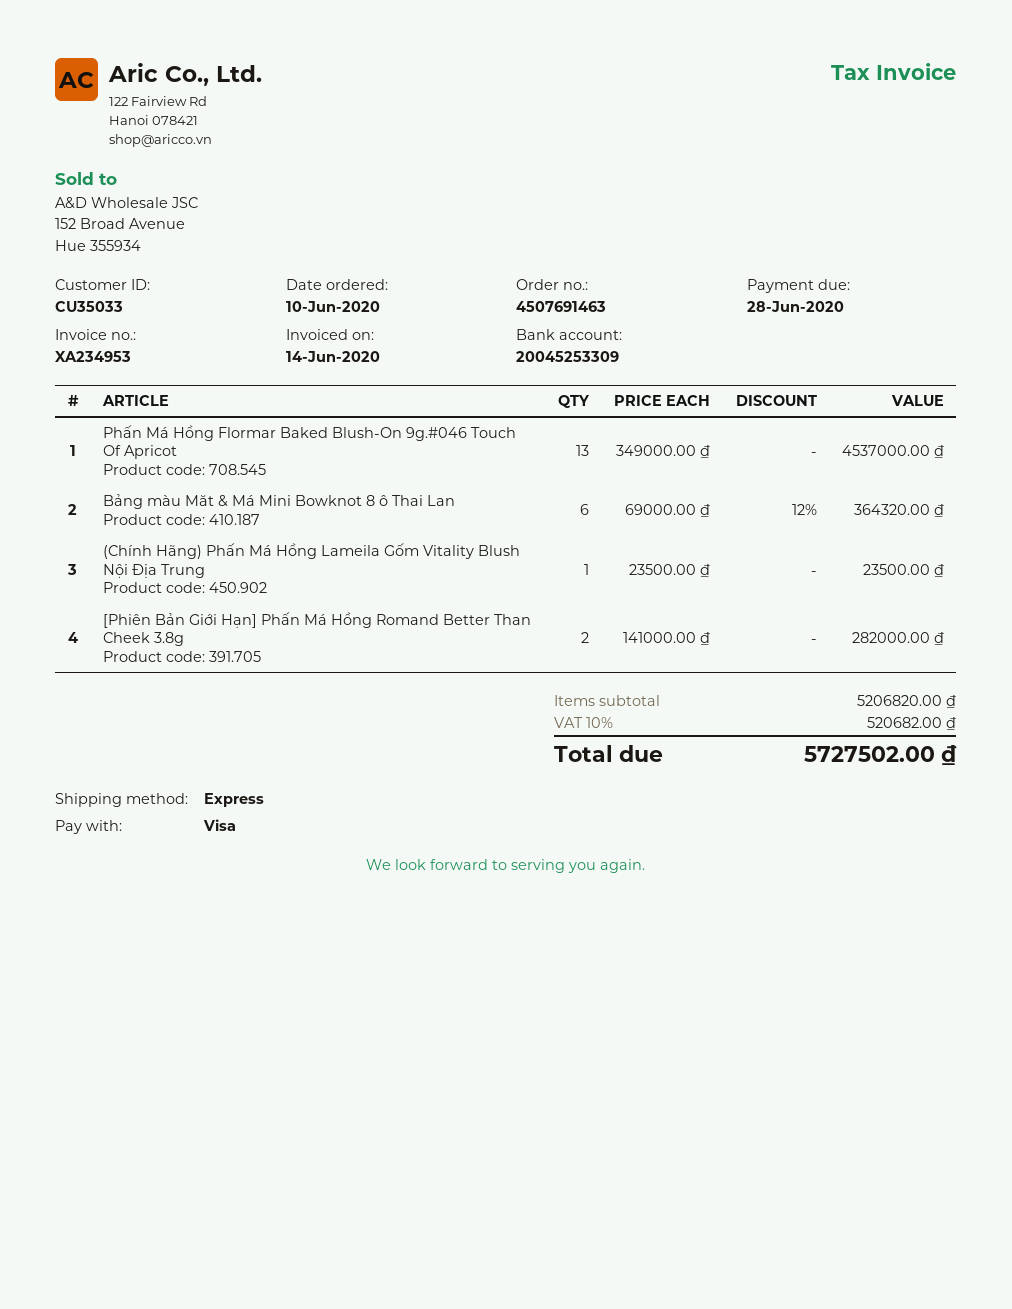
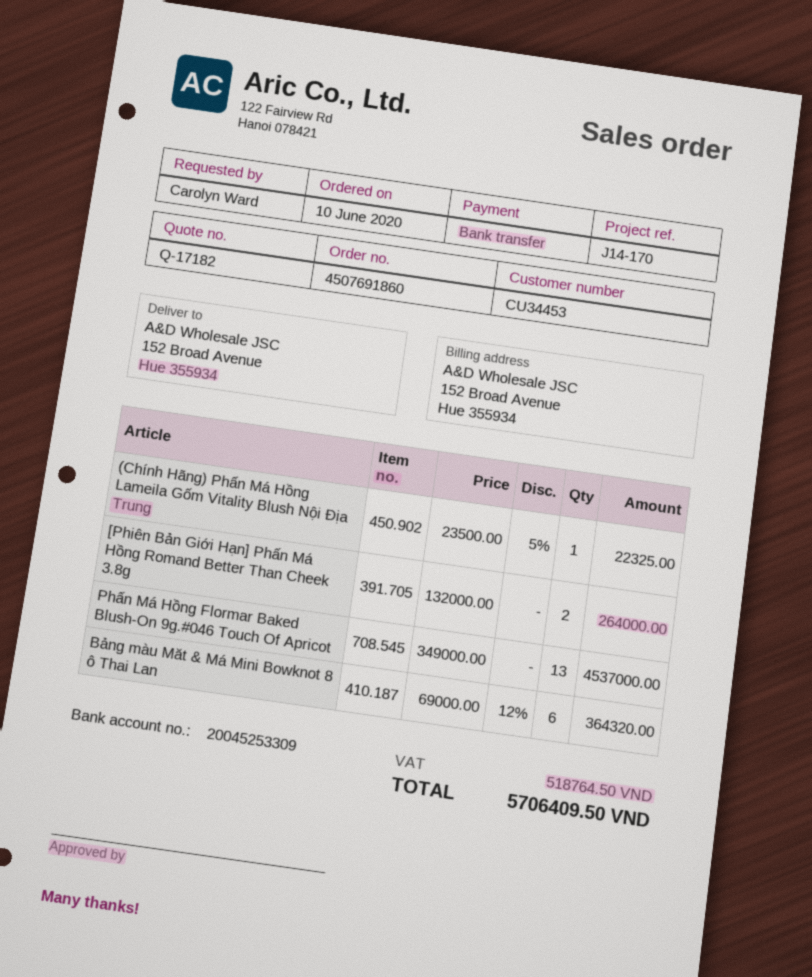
order number: 4507691463 -> 4507691860
customer number: CU35033 -> CU34453
payment method: Visa -> bank transfer
(Chính Hãng) Phấn Má Hồng Lameila Gốm Vitality Blush Nội Địa Trung: 1 x 23500.00 = 23500.00 -> 1 x 23500.00 - 5% = 22325.00
[Phiên Bản Giới Hạn] Phấn Má Hồng Romand Better Than Cheek 3.8g: 2 x 141000.00 = 282000.00 -> 2 x 132000.00 = 264000.00
tax: 520682.00 -> 518764.50
total: 5727502.00 -> 5706409.50

